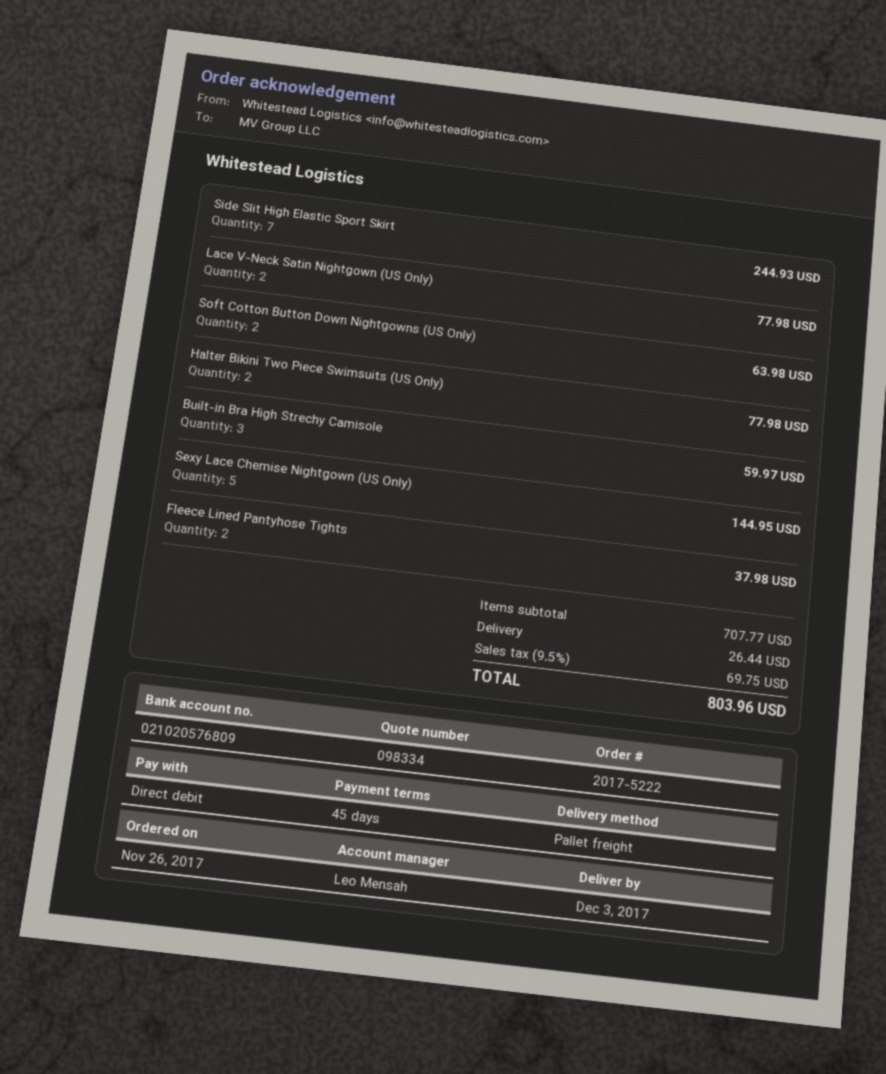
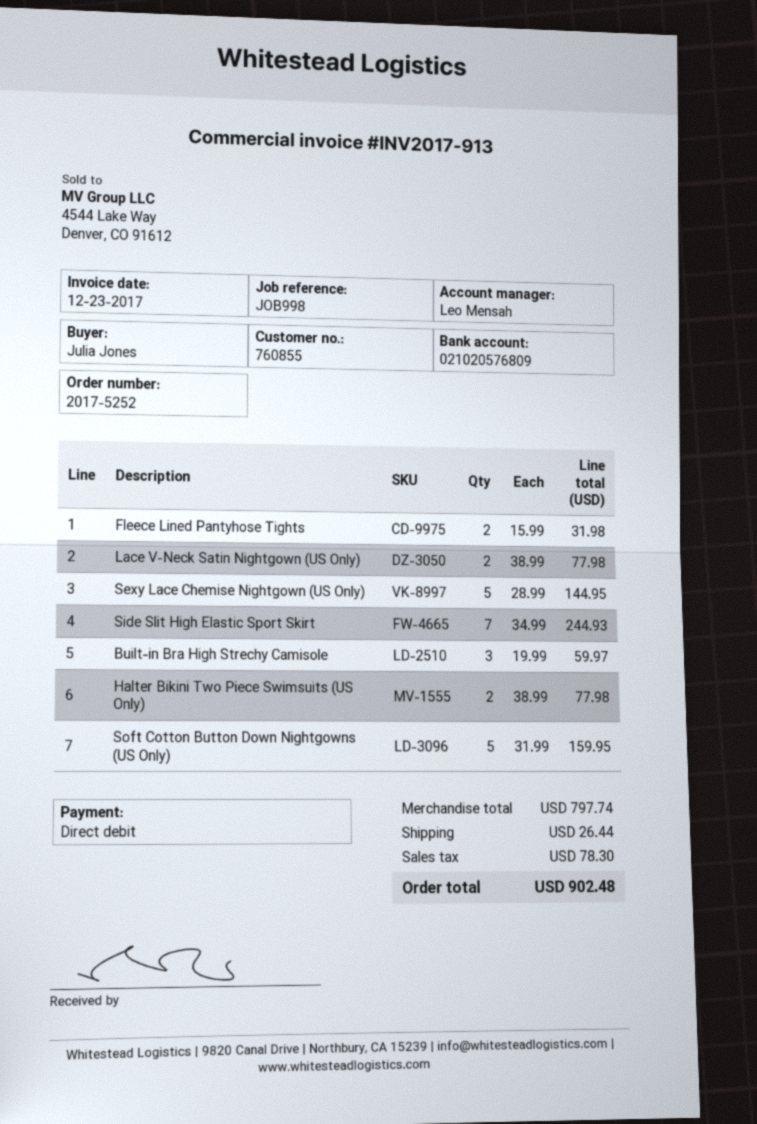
order number: 2017-5222 -> 2017-5252
Soft Cotton Button Down Nightgowns (US Only): 2 for 63.98 -> 5 for 159.95
Fleece Lined Pantyhose Tights: 2 for 37.98 -> 2 for 31.98
subtotal: 707.77 -> 797.74
tax: 69.75 -> 78.30
total: 803.96 -> 902.48

